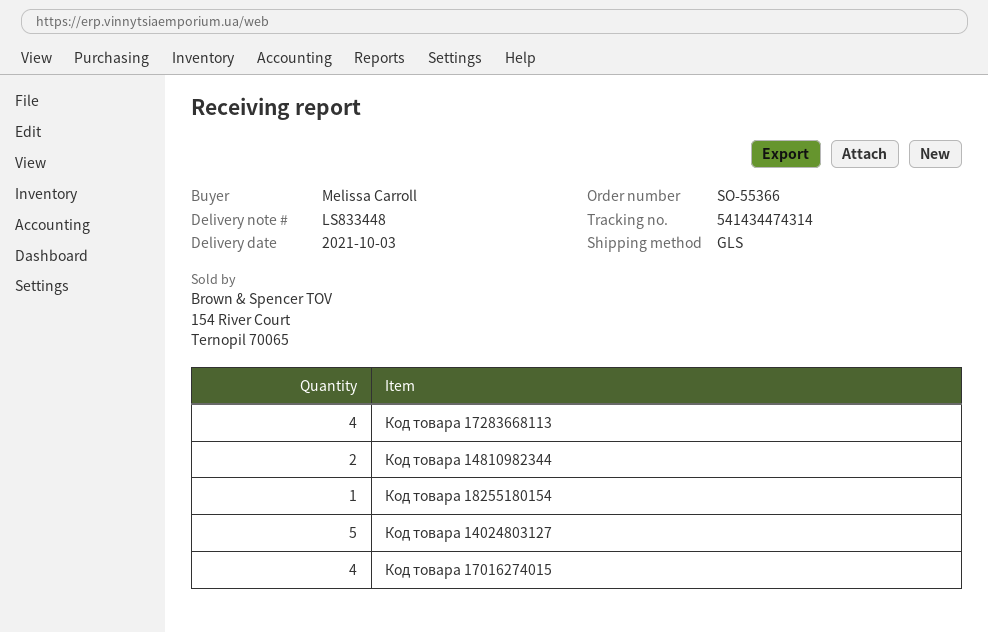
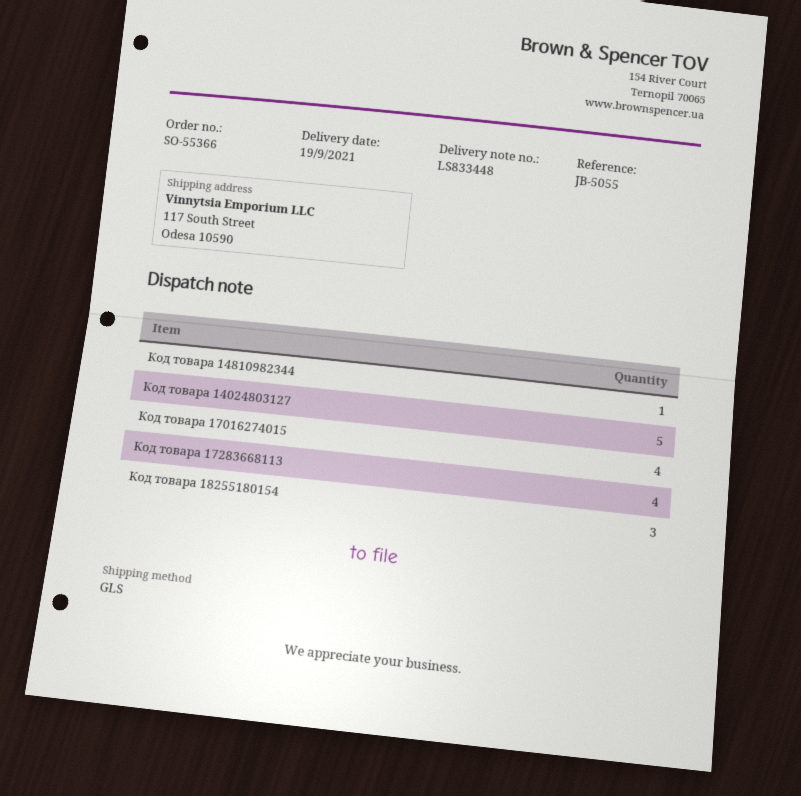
delivery date: 2021-10-03 -> 2021-09-19
Код товара 14810982344: 2 -> 1
Код товара 18255180154: 1 -> 3

